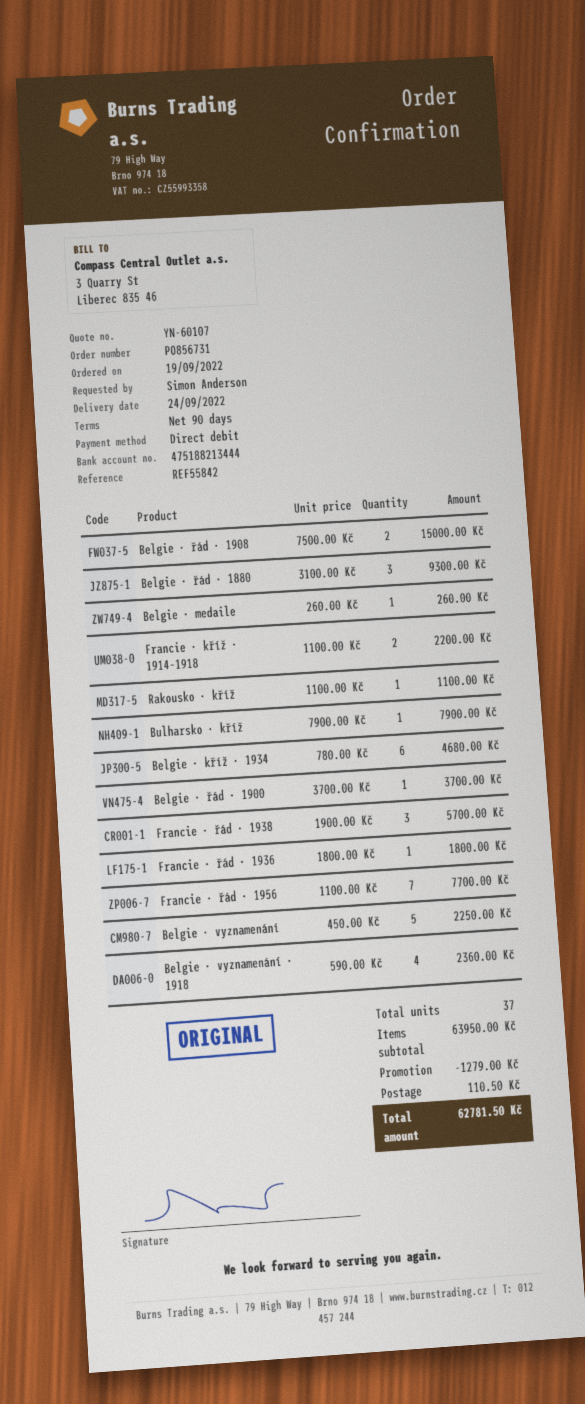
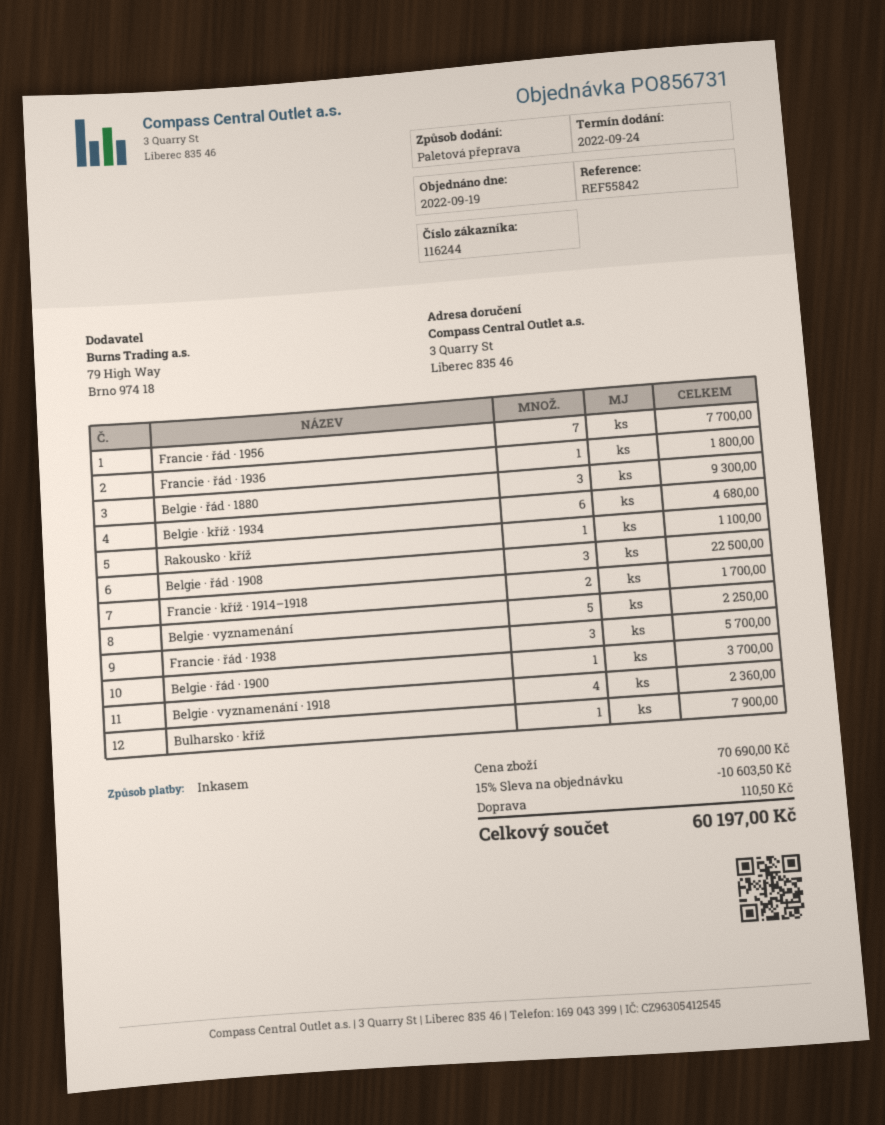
Belgie · řád · 1908: 2 for 15000.00 -> 3 for 22500.00
Belgie · medaile: 1 for 260.00 -> none
Francie · kříž · 1914–1918: 2 for 2200.00 -> 2 for 1700.00
subtotal: 63950.00 -> 70690.00
discount: 1279.00 -> 10603.50
total: 62781.50 -> 60197.00

